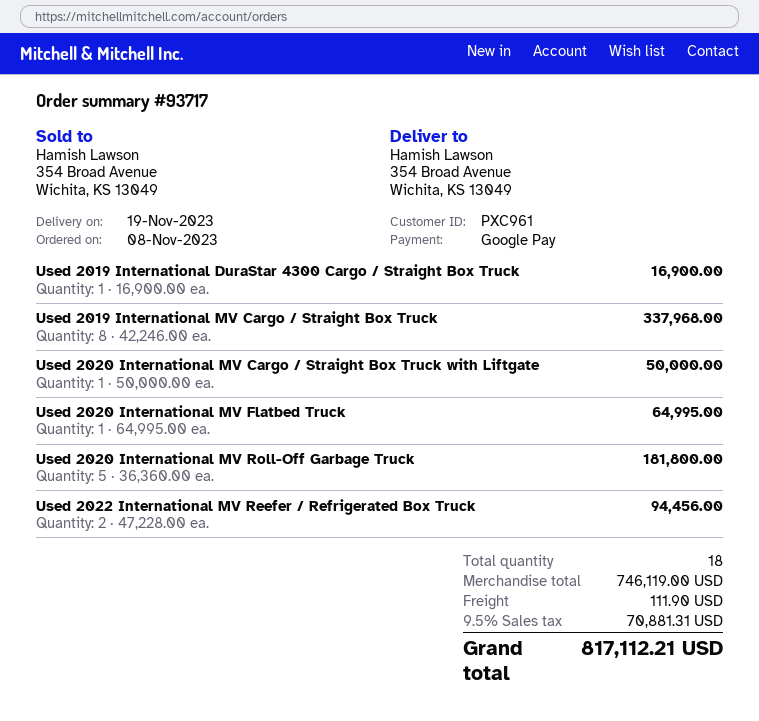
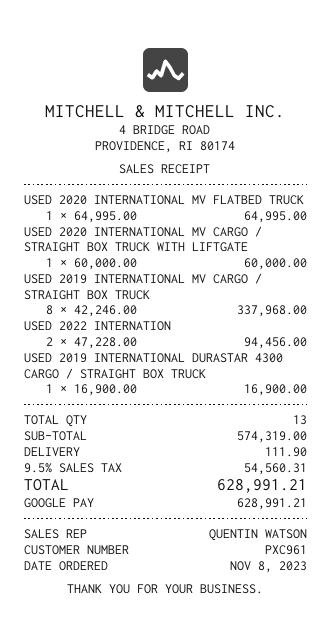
Used 2020 International MV Cargo / Straight Box Truck with Liftgate: 1 x 50000.00 = 50000.00 -> 1 x 60000.00 = 60000.00
Used 2020 International MV Roll-Off Garbage Truck: 5 x 36360.00 = 181800.00 -> none
total quantity: 18 -> 13
subtotal: 746119.00 -> 574319.00
tax: 9.5% = 70881.31 -> 9.5% = 54560.31
total: 817112.21 -> 628991.21

